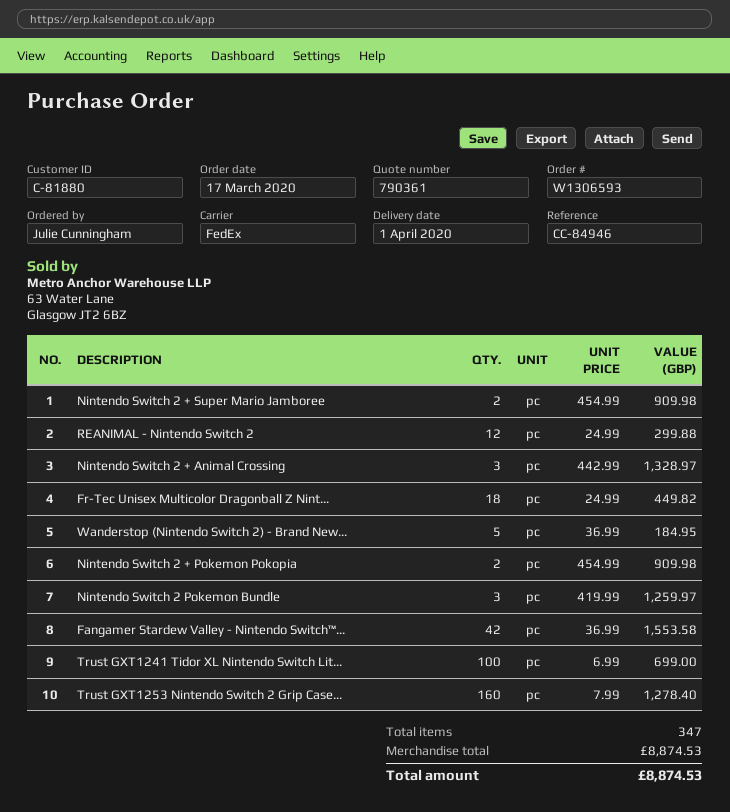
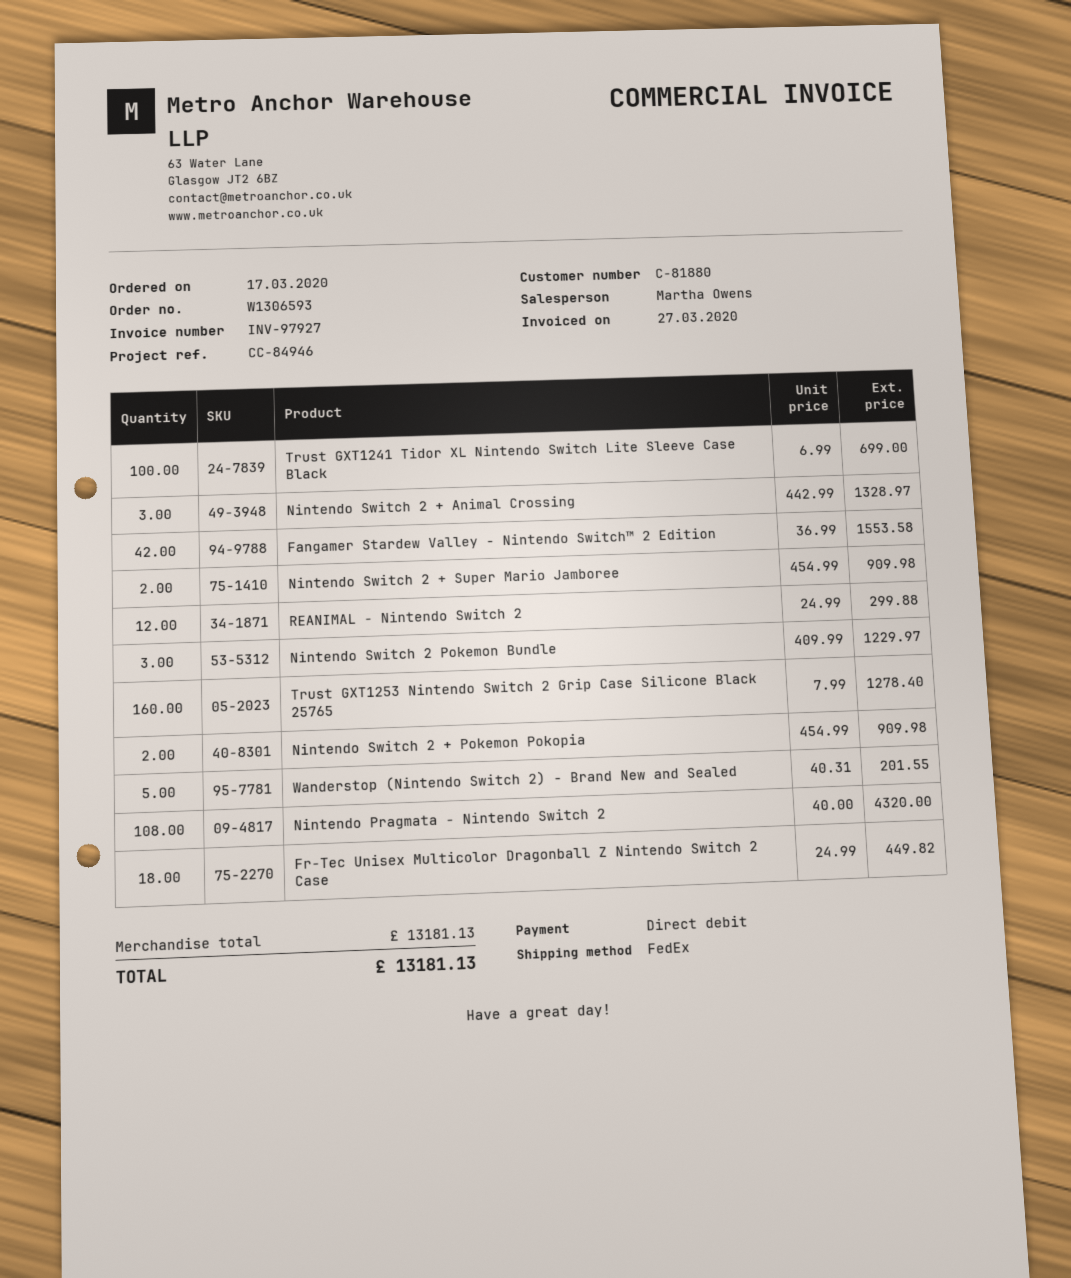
Wanderstop (Nintendo Switch 2) - Brand New...: 5 x 36.99 = 184.95 -> 5 x 40.31 = 201.55
Nintendo Switch 2 Pokemon Bundle: 3 x 419.99 = 1259.97 -> 3 x 409.99 = 1229.97
Nintendo Pragmata - Nintendo Switch 2: none -> 108 x 40.00 = 4320.00
subtotal: 8874.53 -> 13181.13
total: 8874.53 -> 13181.13

